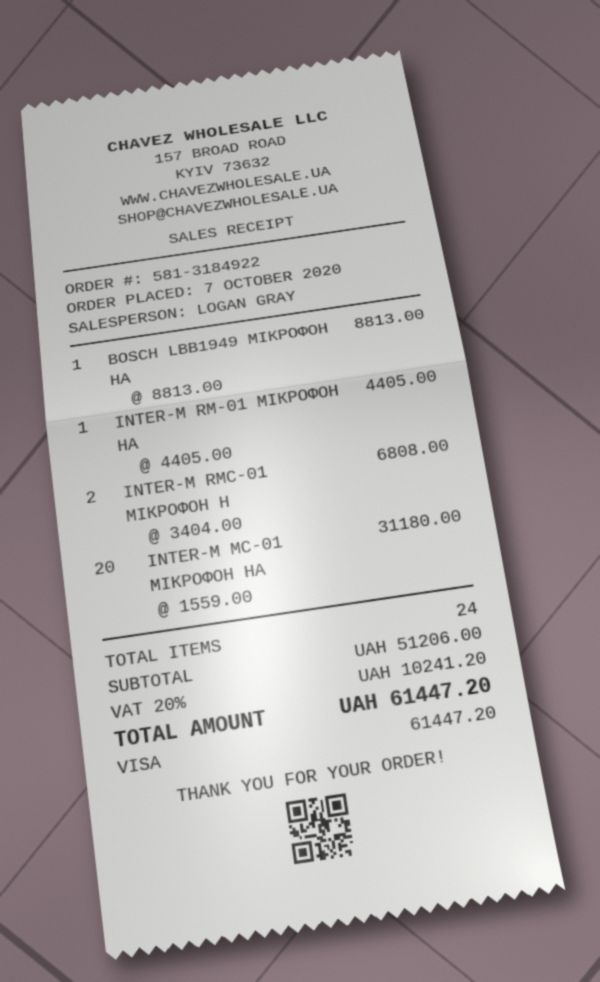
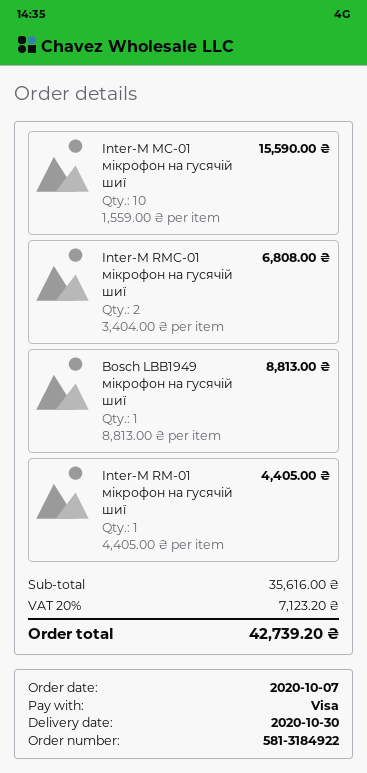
INTER-M MC-01 МІКРОФОН НА: 20 x 1559.00 = 31180.00 -> 10 x 1559.00 = 15590.00
subtotal: 51206.00 -> 35616.00
tax: 20% = 10241.20 -> 20% = 7123.20
total: 61447.20 -> 42739.20

